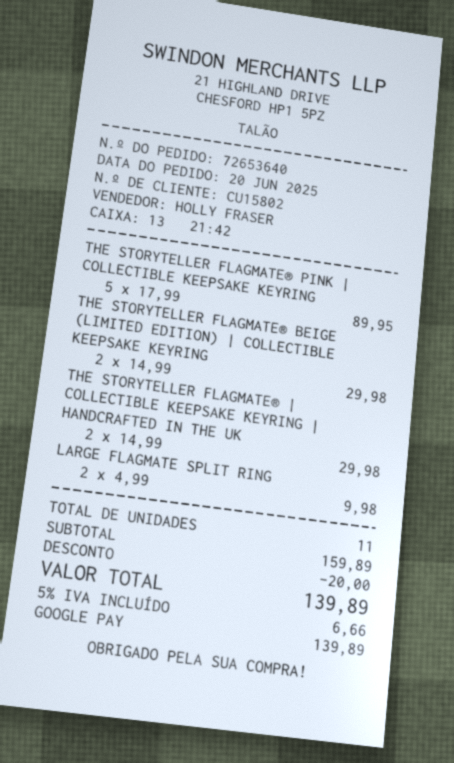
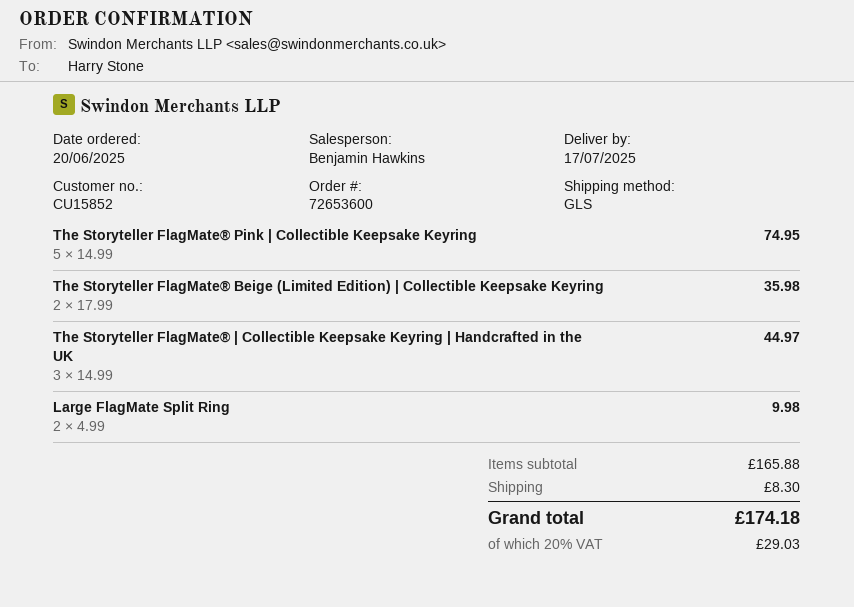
order number: 72653640 -> 72653600
customer number: CU15802 -> CU15852
sales rep: HOLLY FRASER -> Benjamin Hawkins
THE STORYTELLER FLAGMATE® PINK | COLLECTIBLE KEEPSAKE KEYRING: 5 x 17.99 = 89.95 -> 5 x 14.99 = 74.95
THE STORYTELLER FLAGMATE® BEIGE (LIMITED EDITION) | COLLECTIBLE KEEPSAKE KEYRING: 2 x 14.99 = 29.98 -> 2 x 17.99 = 35.98
THE STORYTELLER FLAGMATE® | COLLECTIBLE KEEPSAKE KEYRING | HANDCRAFTED IN THE UK: 2 x 14.99 = 29.98 -> 3 x 14.99 = 44.97
subtotal: 159.89 -> 165.88
discount: 20.00 -> none
shipping: none -> 8.30
tax: 5% = 6.66 -> 20% = 29.03
total: 139.89 -> 174.18

